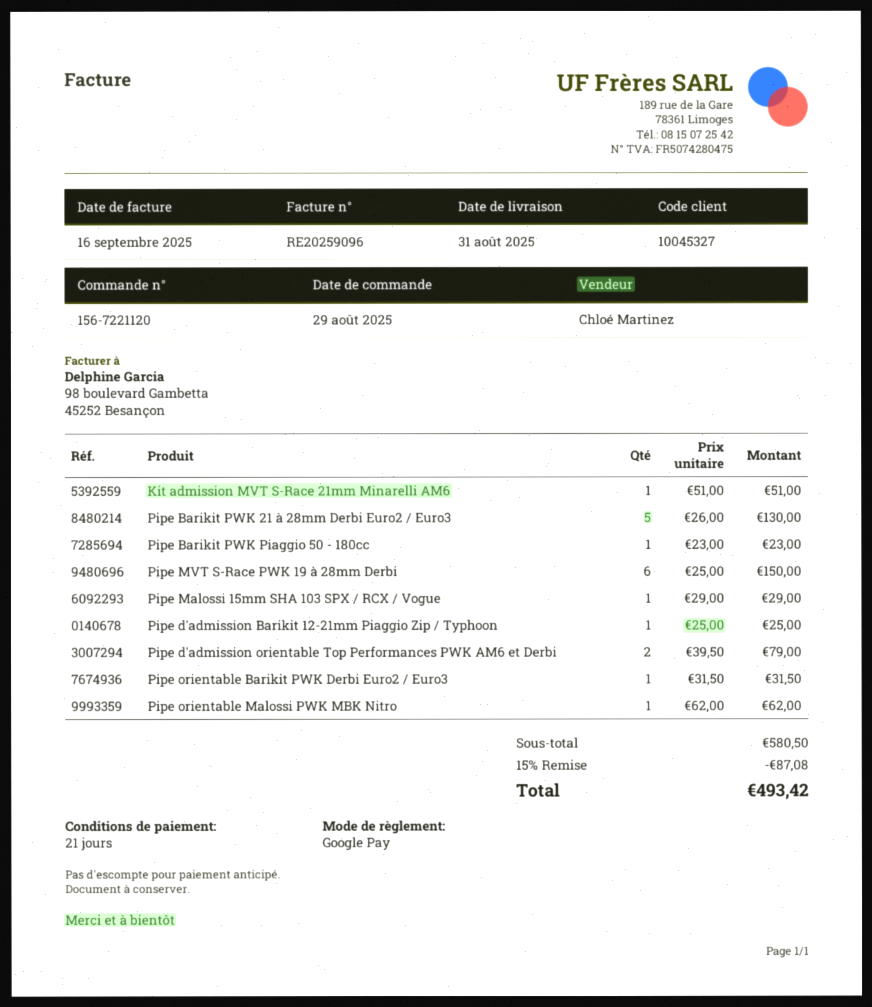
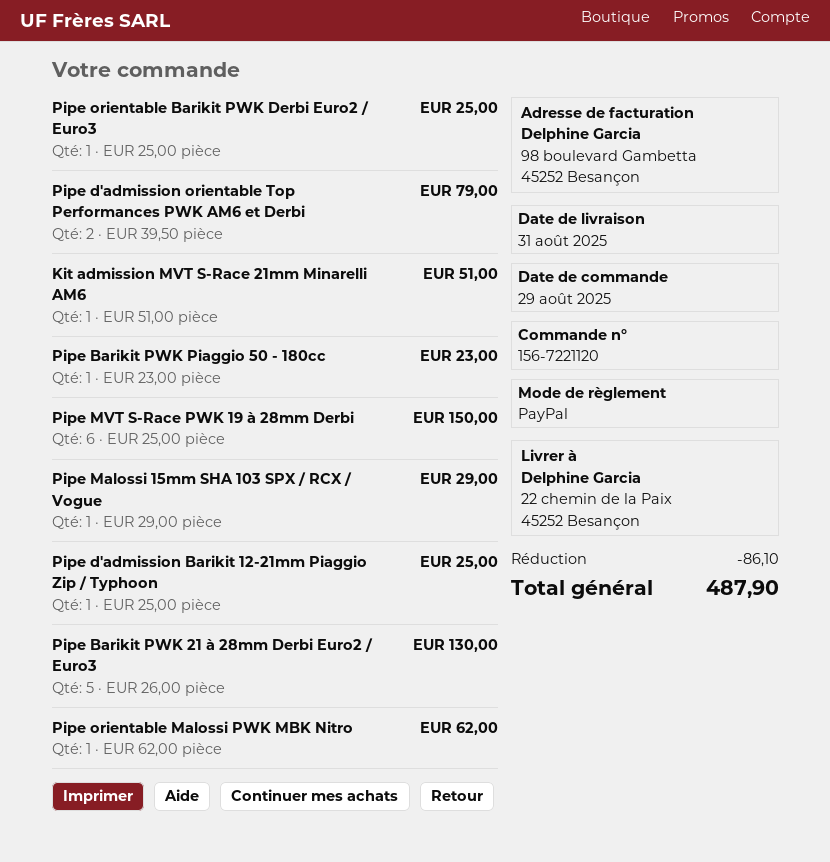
payment method: Google Pay -> PayPal
Pipe orientable Barikit PWK Derbi Euro2 / Euro3: 1 x 31.50 = 31.50 -> 1 x 25.00 = 25.00
discount: 87.08 -> 86.10
total: 493.42 -> 487.90

